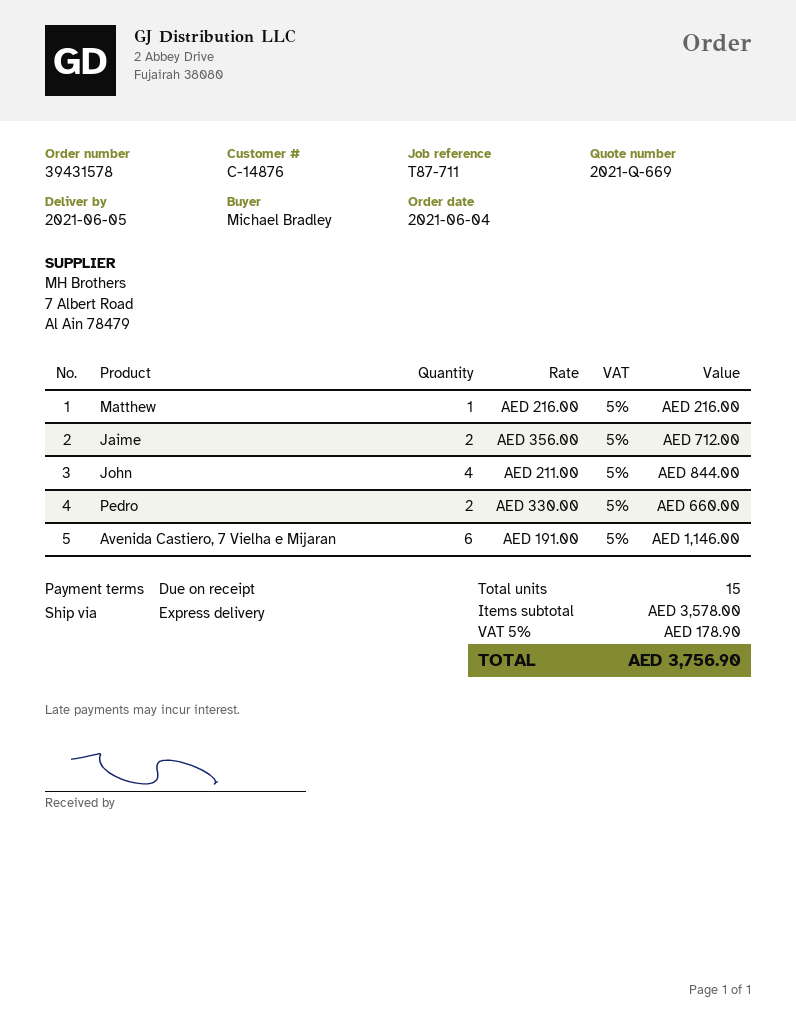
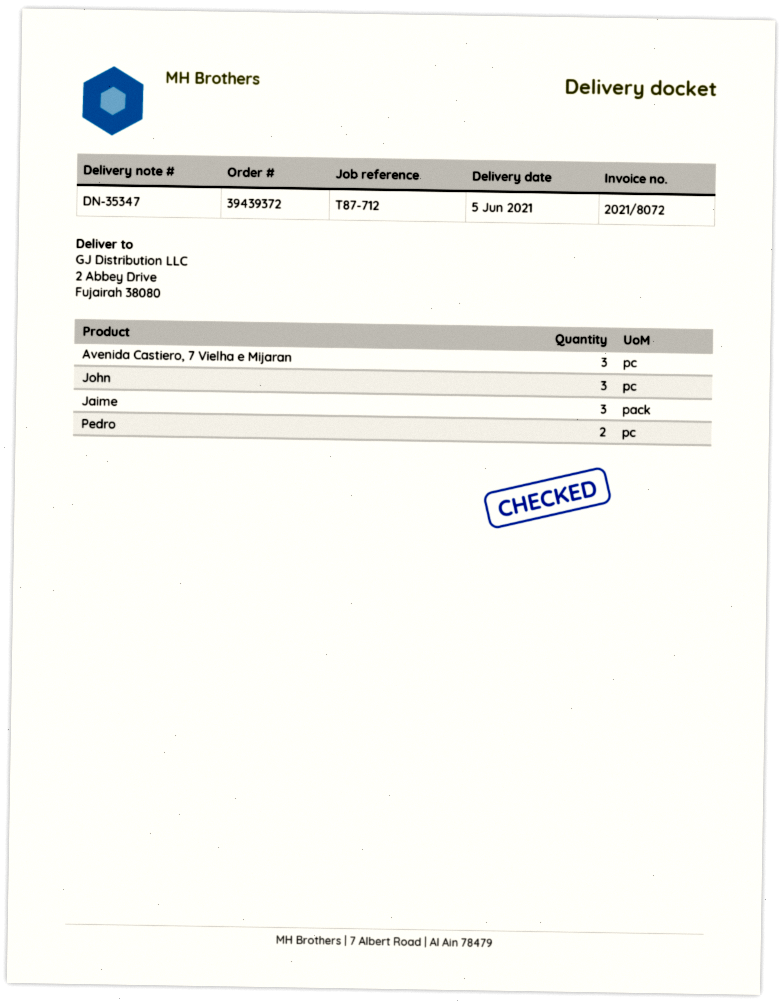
order number: 39431578 -> 39439372
reference: T87-711 -> T87-712
Matthew: 1 -> none
Jaime: 2 -> 3
John: 4 -> 3
Avenida Castiero, 7 Vielha e Mijaran: 6 -> 3

